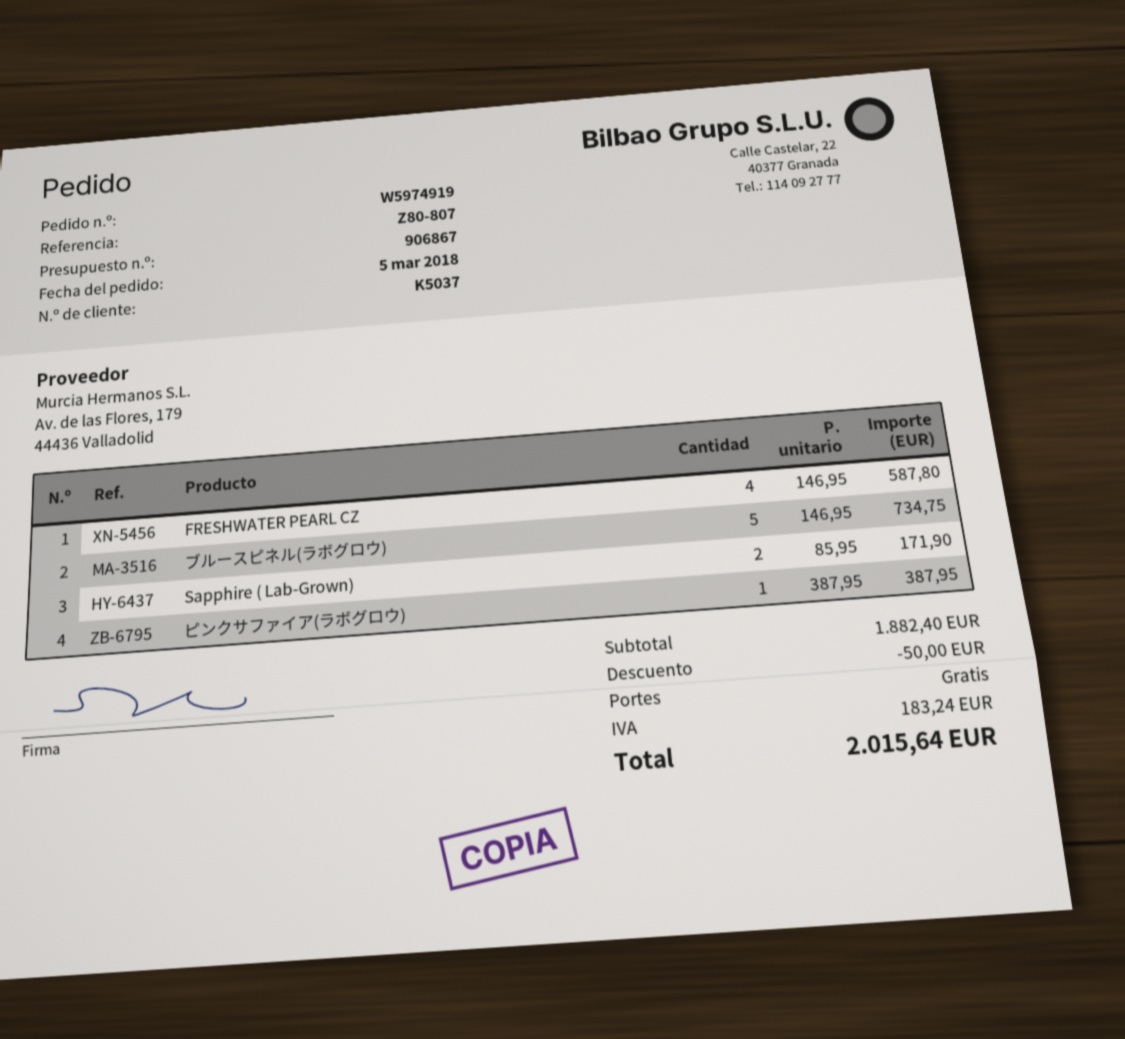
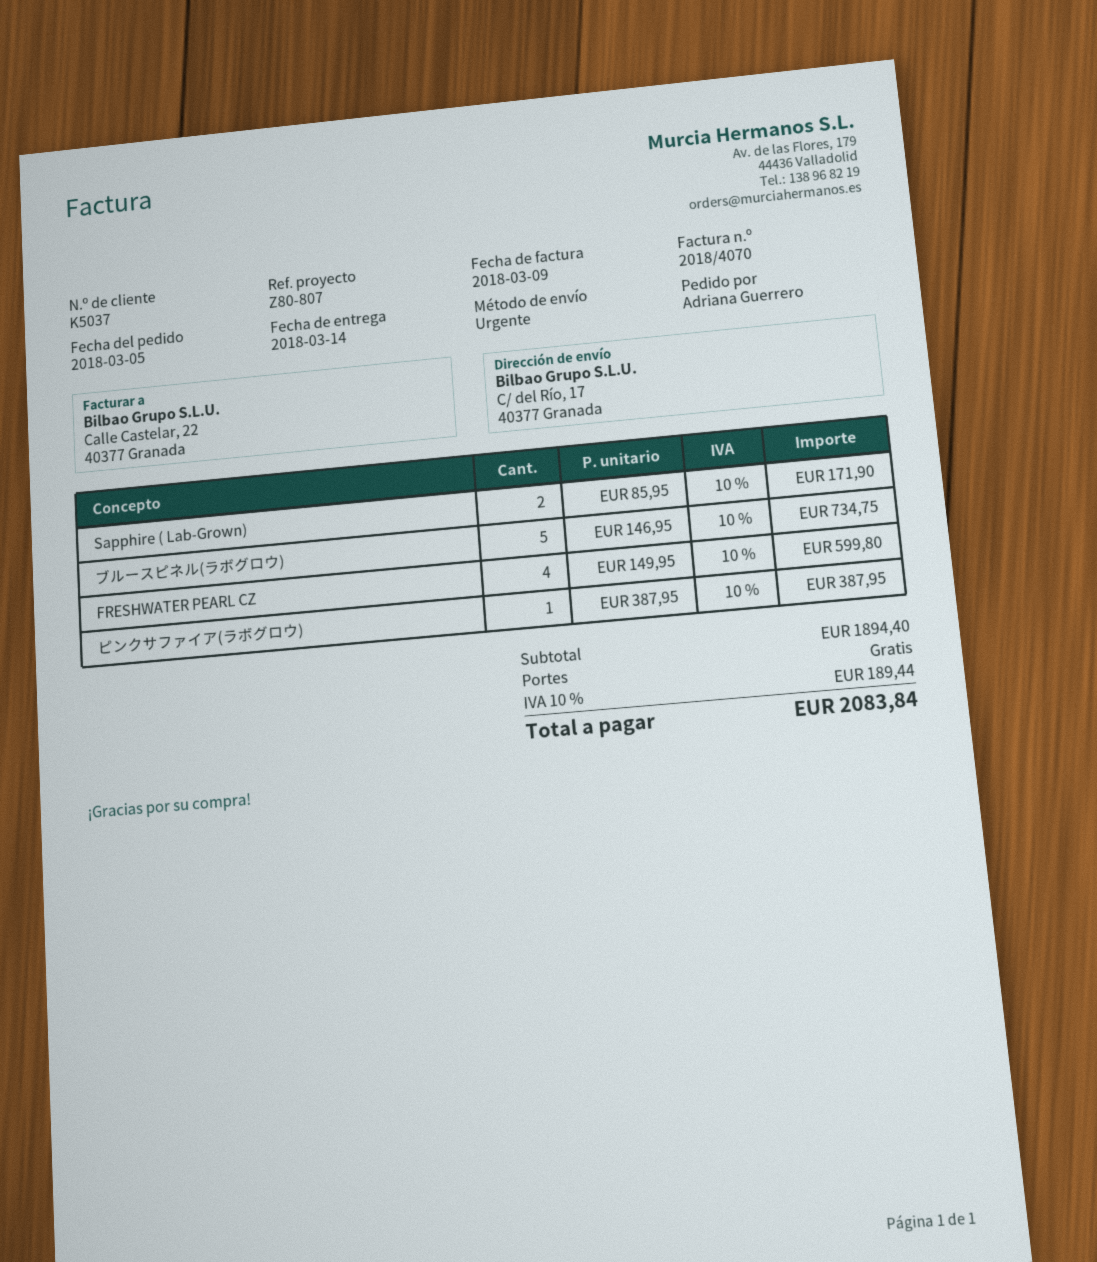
FRESHWATER PEARL CZ: 4 x 146.95 = 587.80 -> 4 x 149.95 = 599.80
subtotal: 1882.40 -> 1894.40
discount: 50.00 -> none
tax: 183.24 -> 189.44
total: 2015.64 -> 2083.84

